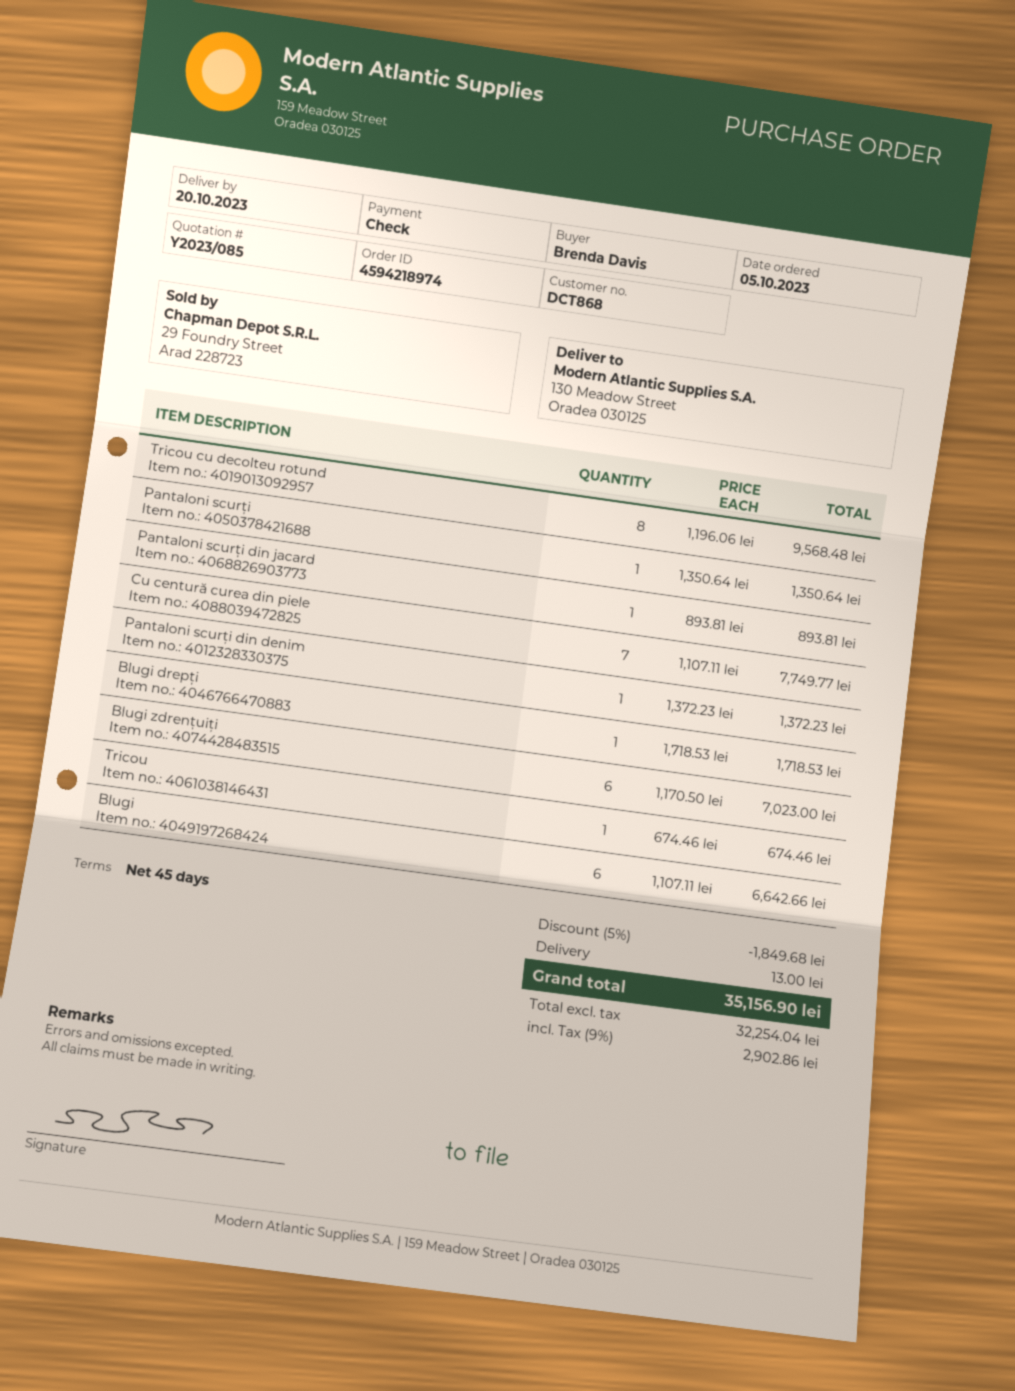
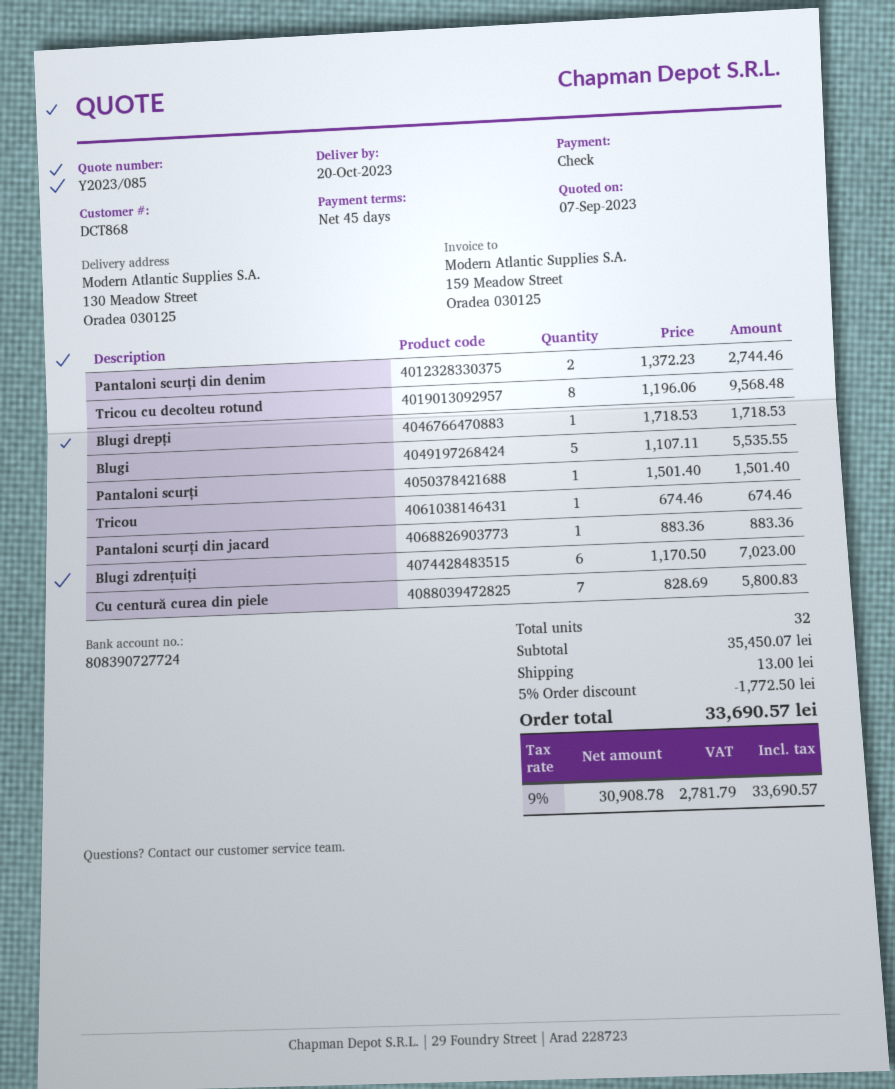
Pantaloni scurți: 1 x 1350.64 = 1350.64 -> 1 x 1501.40 = 1501.40
Pantaloni scurți din jacard: 1 x 893.81 = 893.81 -> 1 x 883.36 = 883.36
Cu centură curea din piele: 7 x 1107.11 = 7749.77 -> 7 x 828.69 = 5800.83
Pantaloni scurți din denim: 1 x 1372.23 = 1372.23 -> 2 x 1372.23 = 2744.46
Blugi: 6 x 1107.11 = 6642.66 -> 5 x 1107.11 = 5535.55
discount: 5% = 1849.68 -> 5% = 1772.50
net: 32254.04 -> 30908.78
tax: 9% = 2902.86 -> 9% = 2781.79
total: 35156.90 -> 33690.57

